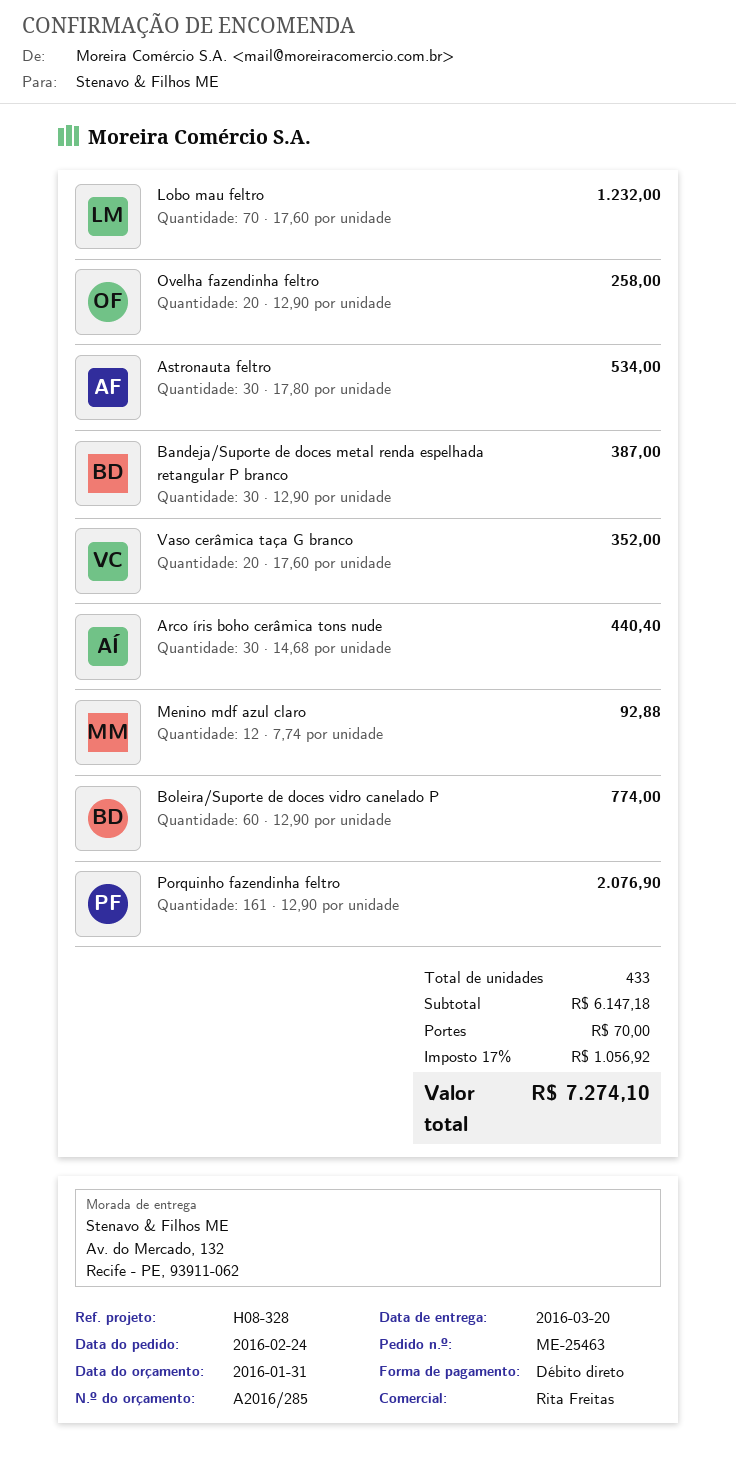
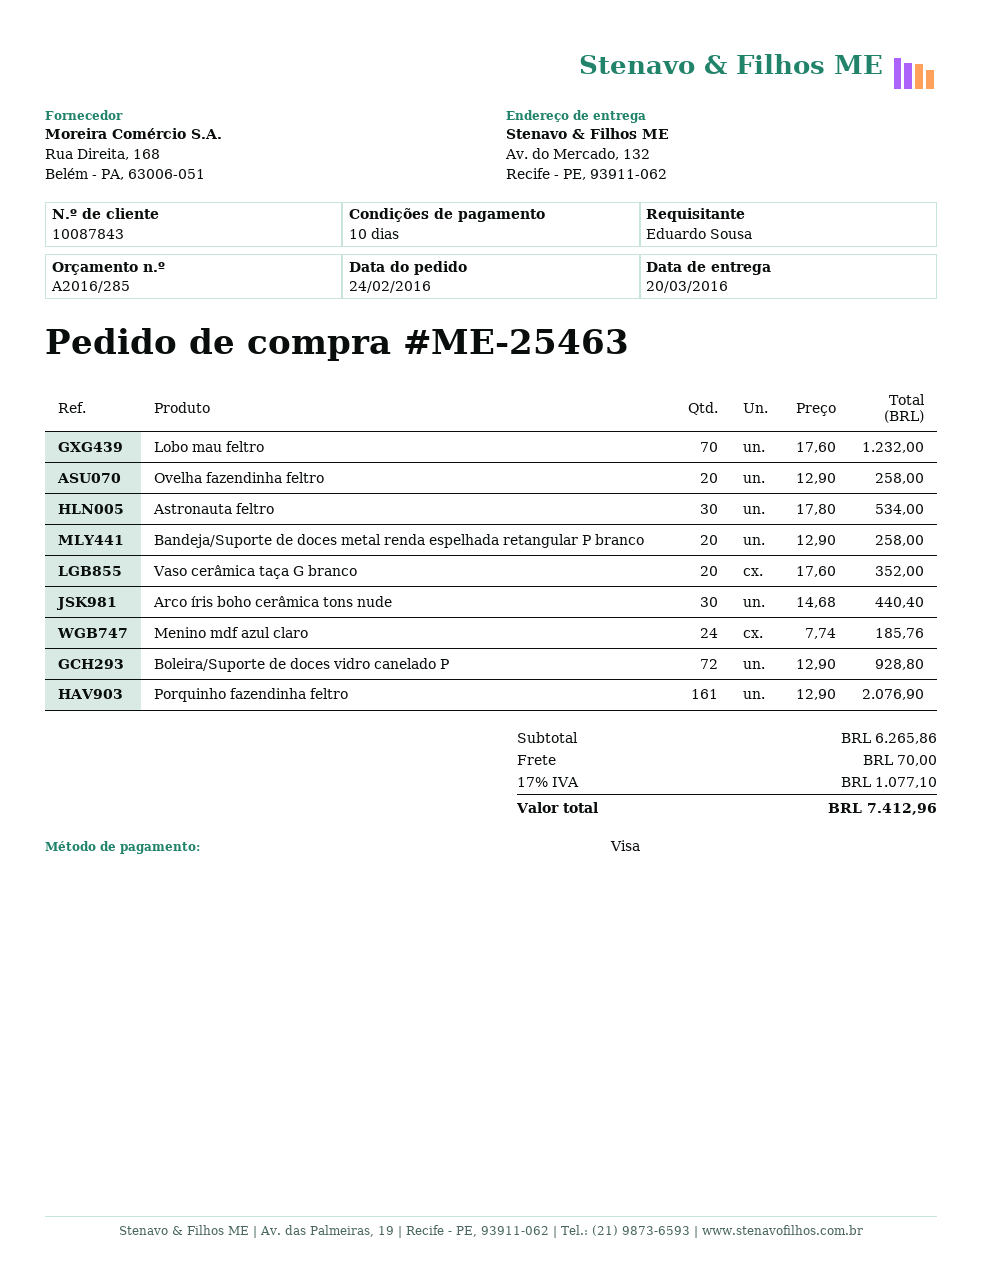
payment method: direct debit -> Visa
Bandeja/Suporte de doces metal renda espelhada retangular P branco: 30 x 12.90 = 387.00 -> 20 x 12.90 = 258.00
Menino mdf azul claro: 12 x 7.74 = 92.88 -> 24 x 7.74 = 185.76
Boleira/Suporte de doces vidro canelado P: 60 x 12.90 = 774.00 -> 72 x 12.90 = 928.80
subtotal: 6147.18 -> 6265.86
tax: 17% = 1056.92 -> 17% = 1077.10
total: 7274.10 -> 7412.96

